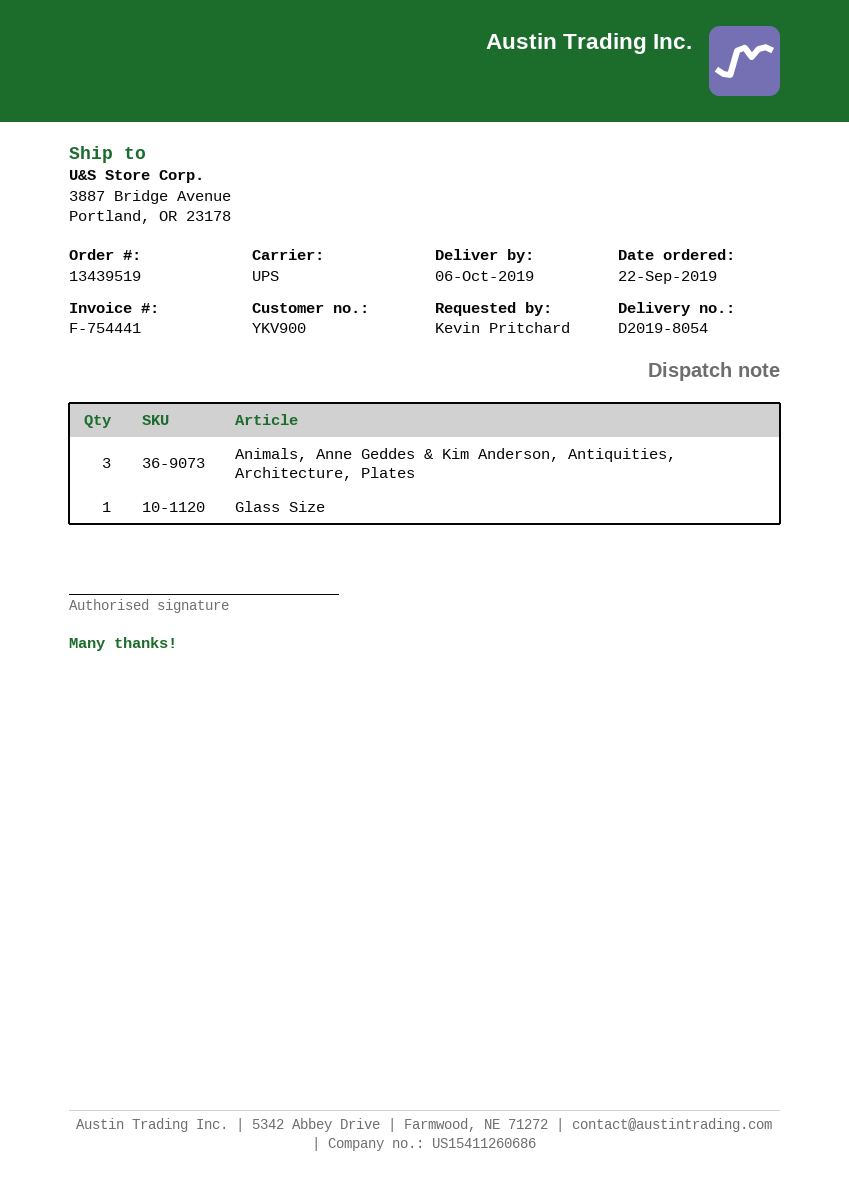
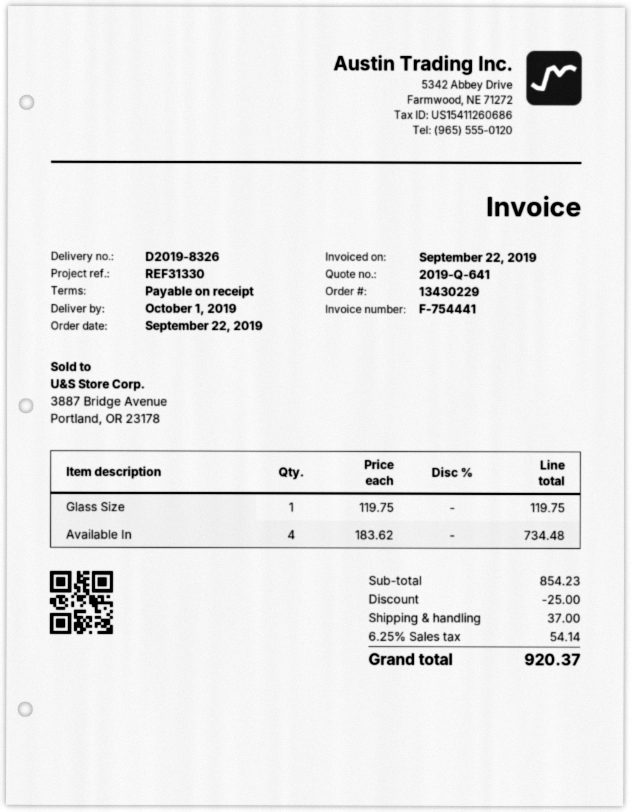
order number: 13439519 -> 13430229
delivery note number: D2019-8054 -> D2019-8326
delivery date: 2019-10-06 -> 2019-10-01
Animals, Anne Geddes & Kim Anderson, Antiquities, Architecture, Plates: 3 -> none
Available In: none -> 4

